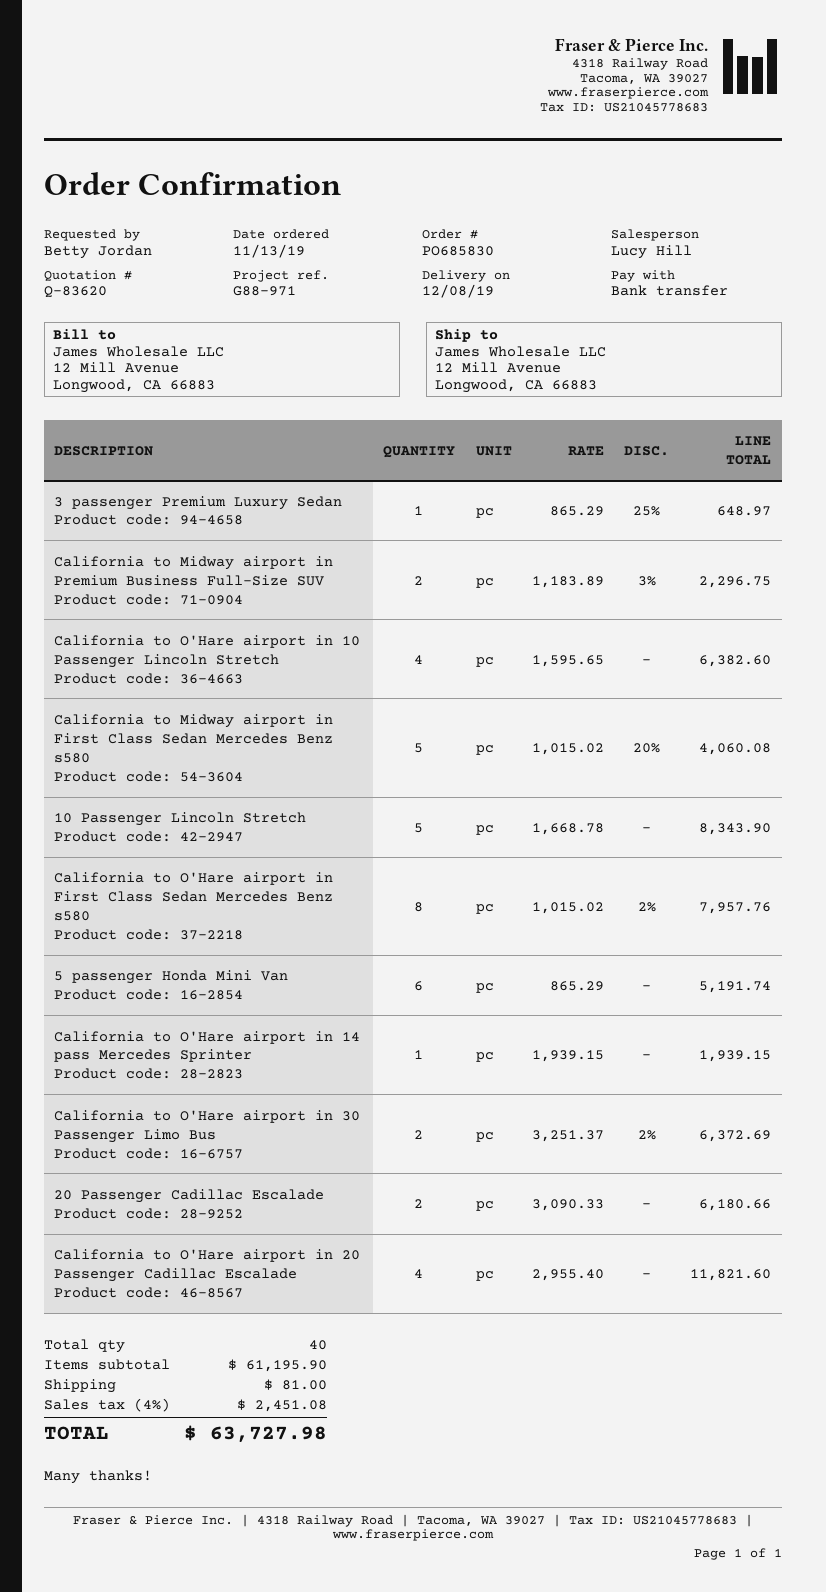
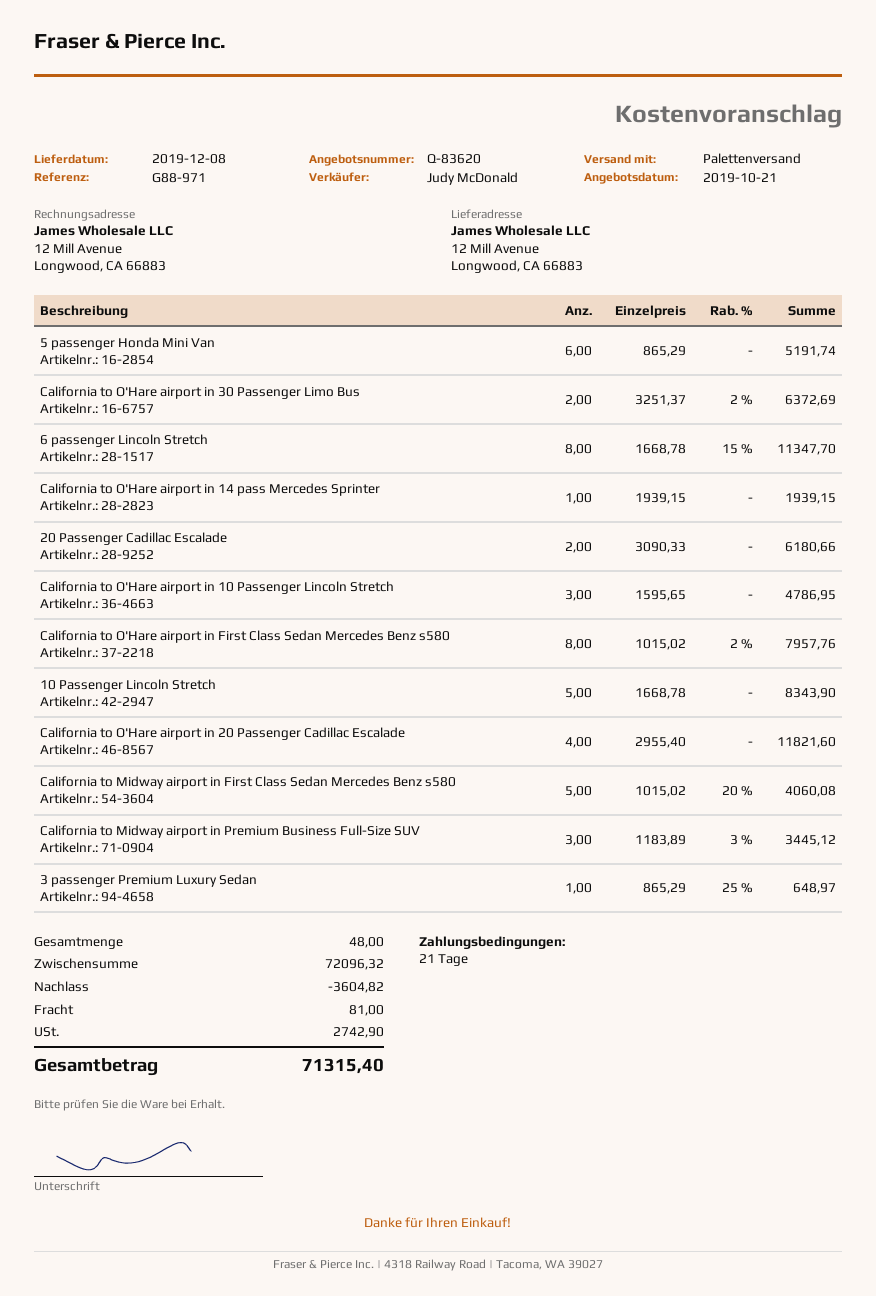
sales rep: Lucy Hill -> Judy McDonald
California to Midway airport in Premium Business Full-Size SUV: 2 x 1183.89 - 3% = 2296.75 -> 3 x 1183.89 - 3% = 3445.12
California to O'Hare airport in 10 Passenger Lincoln Stretch: 4 x 1595.65 = 6382.60 -> 3 x 1595.65 = 4786.95
6 passenger Lincoln Stretch: none -> 8 x 1668.78 - 15% = 11347.70
total quantity: 40 -> 48
subtotal: 61195.90 -> 72096.32
discount: none -> 3604.82
tax: 2451.08 -> 2742.90
total: 63727.98 -> 71315.40

